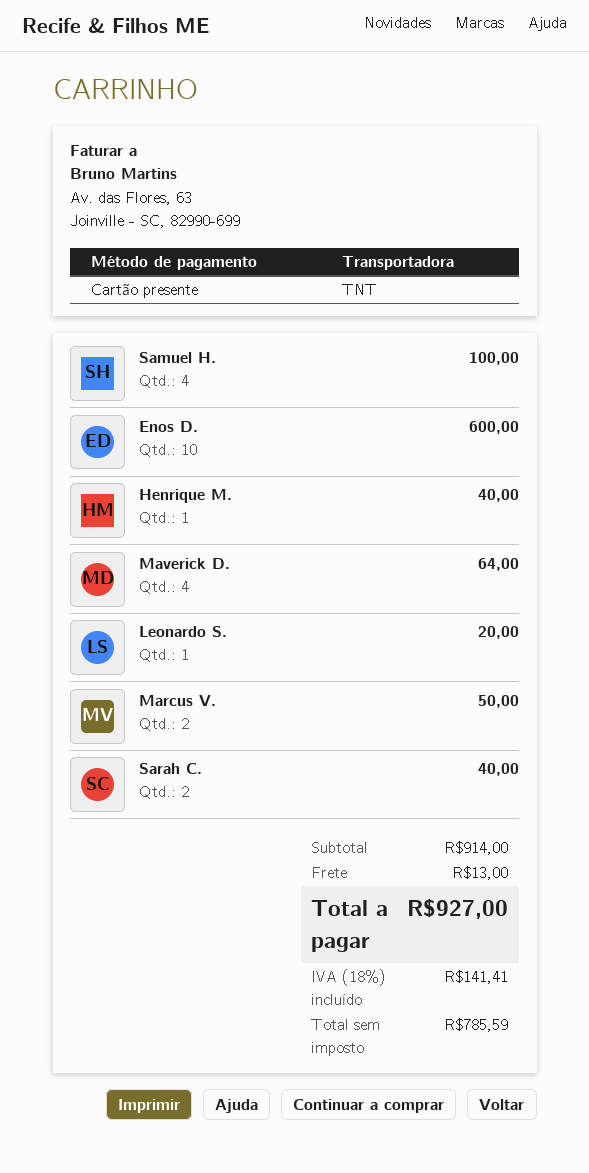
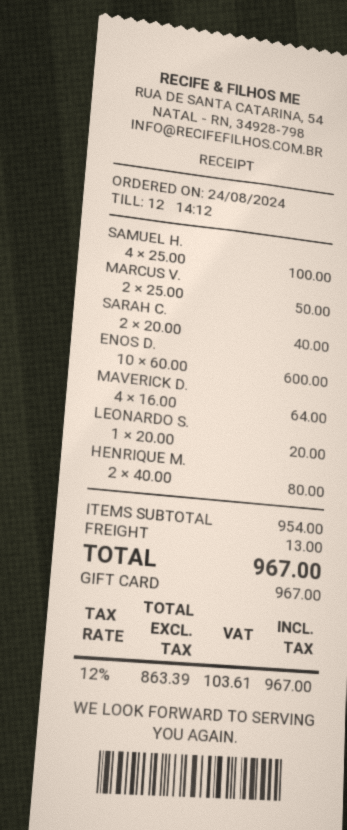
Henrique M.: 1 for 40.00 -> 2 for 80.00
subtotal: 914.00 -> 954.00
net: 785.59 -> 863.39
tax: 18% = 141.41 -> 12% = 103.61
total: 927.00 -> 967.00

